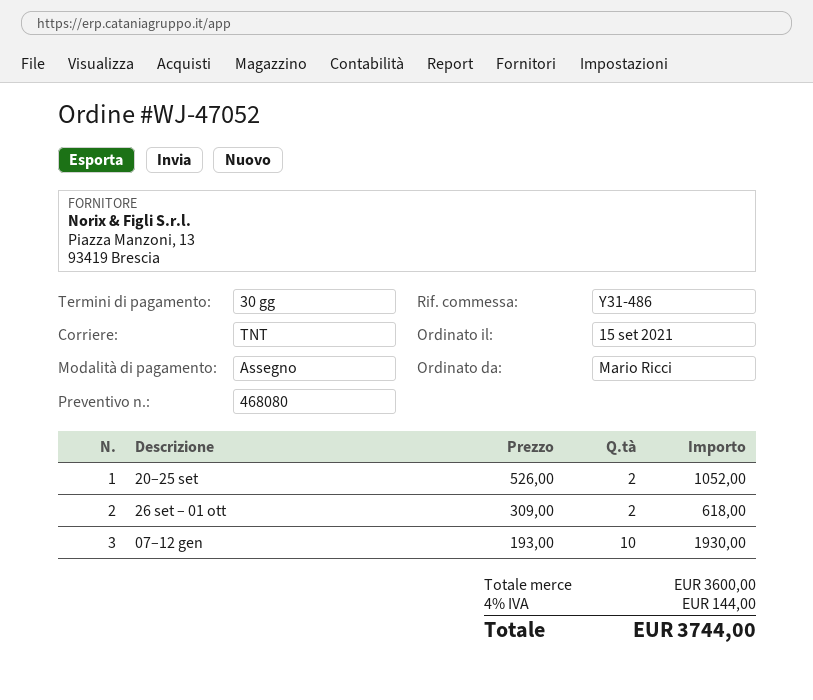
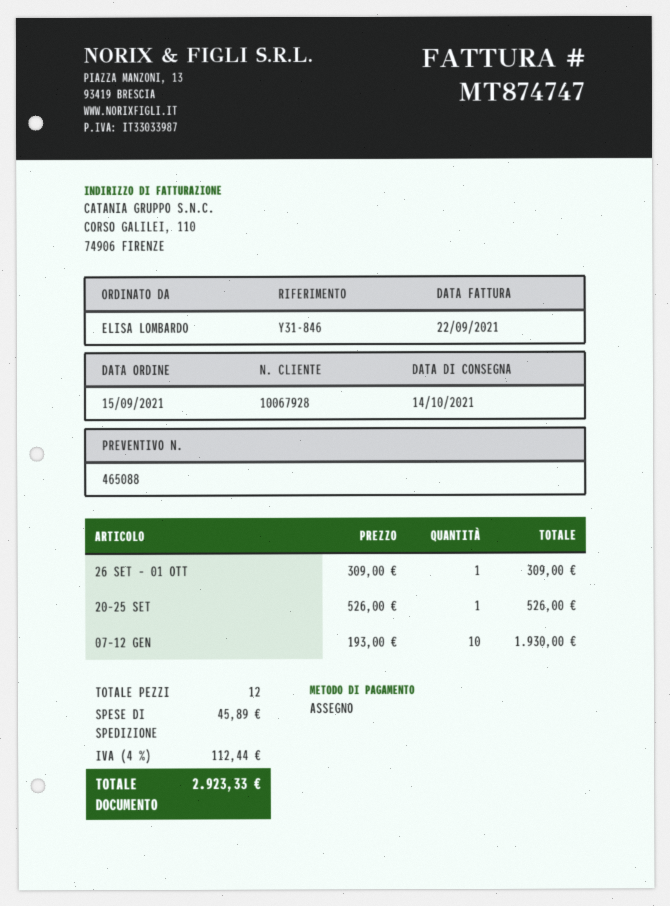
quote number: 468080 -> 465088
reference: Y31-486 -> Y31-846
ordered by: Mario Ricci -> ELISA LOMBARDO
20–25 set: 2 x 526.00 = 1052.00 -> 1 x 526.00 = 526.00
26 set – 01 ott: 2 x 309.00 = 618.00 -> 1 x 309.00 = 309.00
shipping: none -> 45.89
tax: 4% = 144.00 -> 4% = 112.44
total: 3744.00 -> 2923.33

